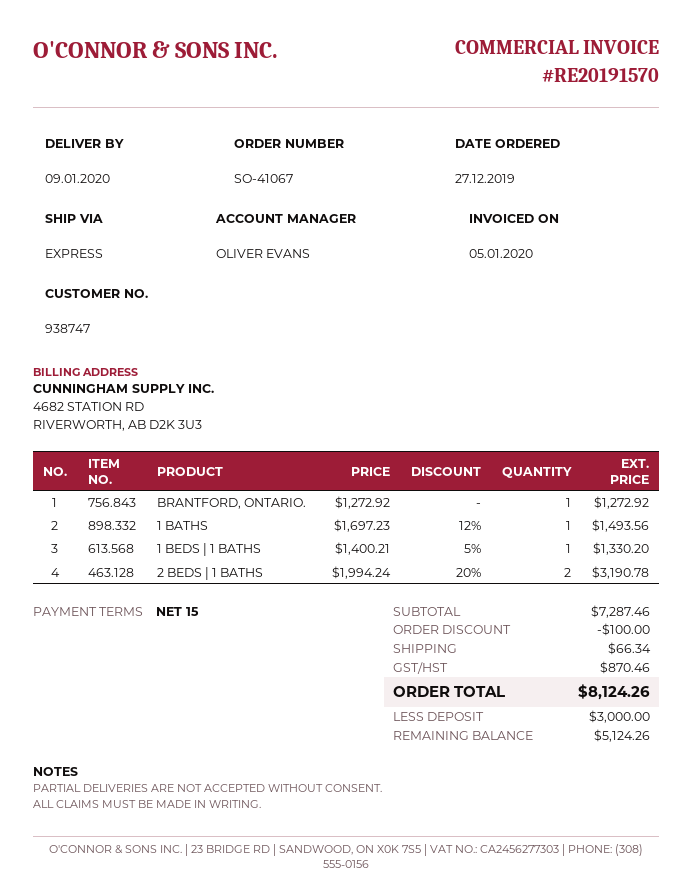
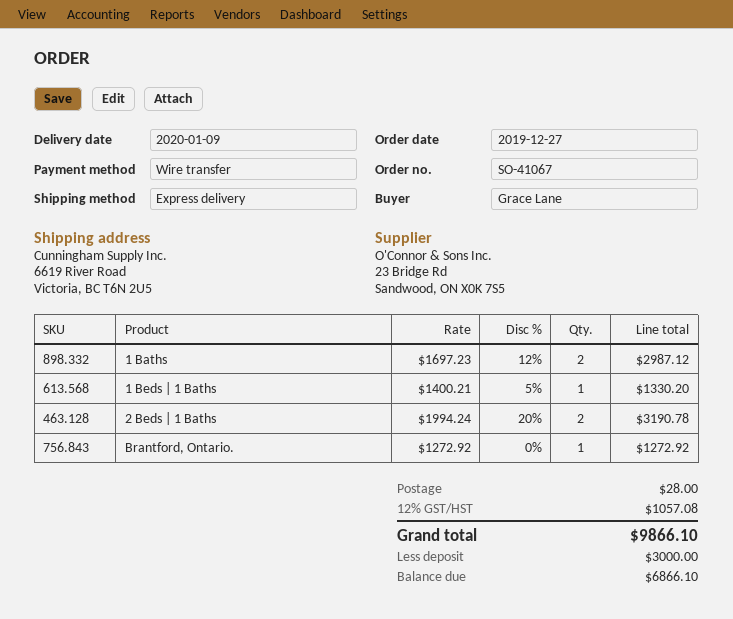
1 BATHS: 1 x 1697.23 - 12% = 1493.56 -> 2 x 1697.23 - 12% = 2987.12
discount: 100.00 -> none
shipping: 66.34 -> 28.00
tax: 870.46 -> 1057.08
total: 8124.26 -> 9866.10
balance: 5124.26 -> 6866.10

